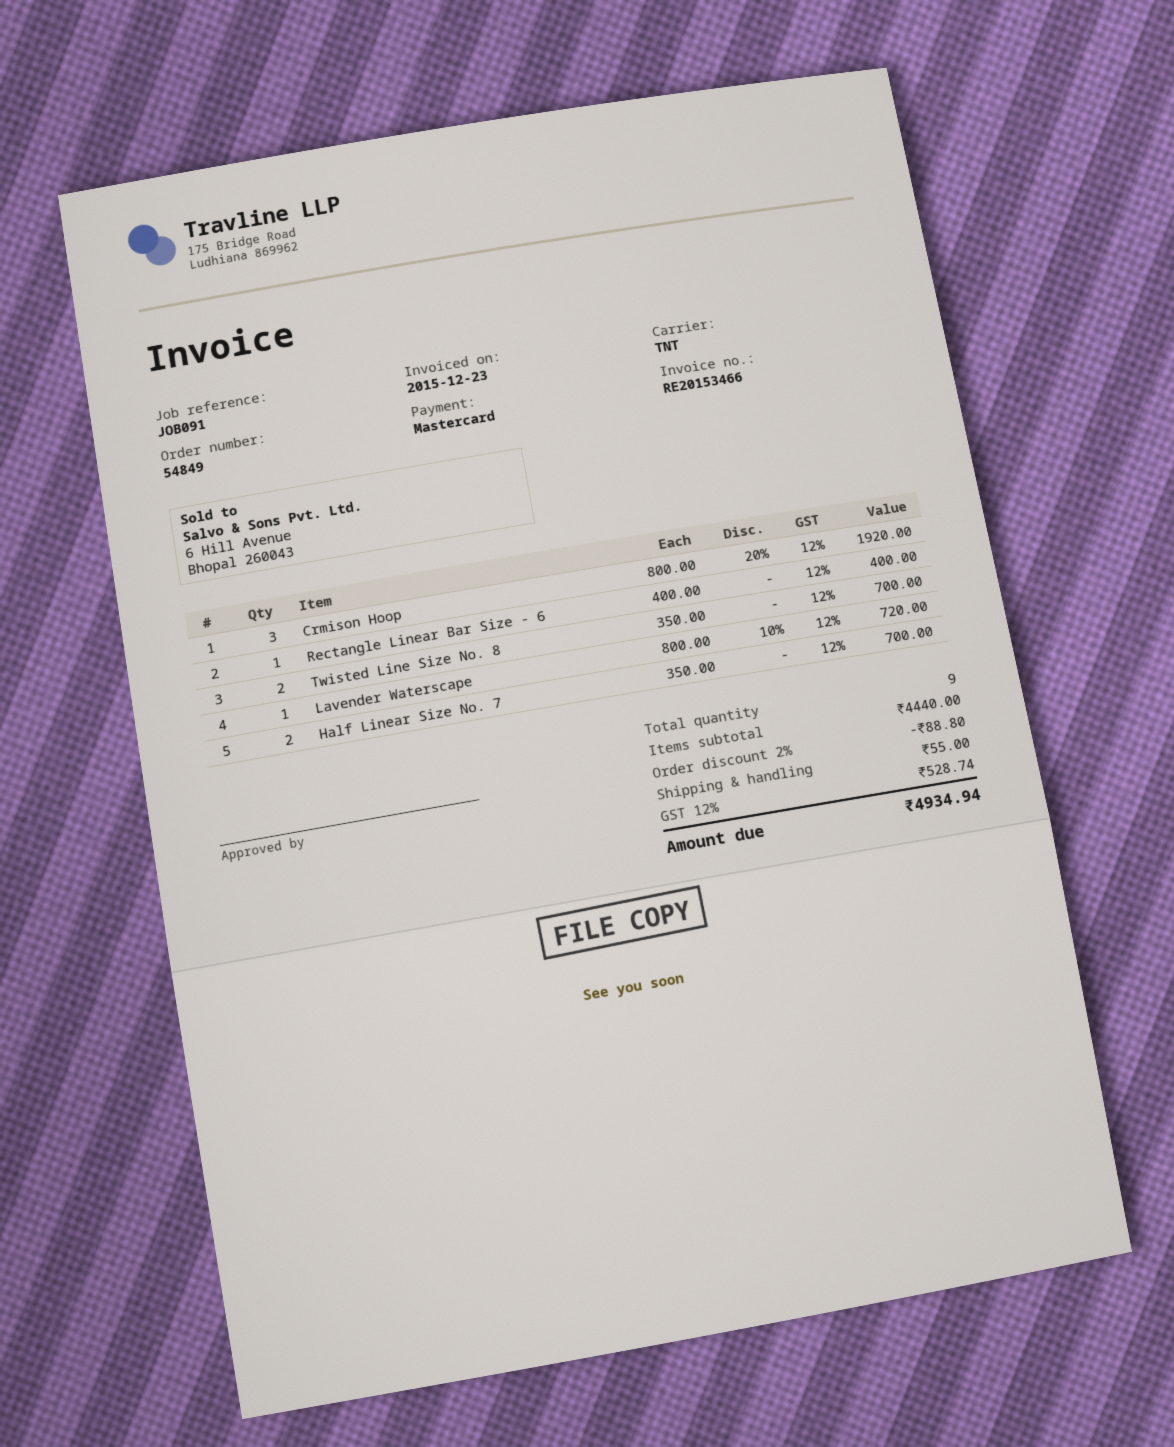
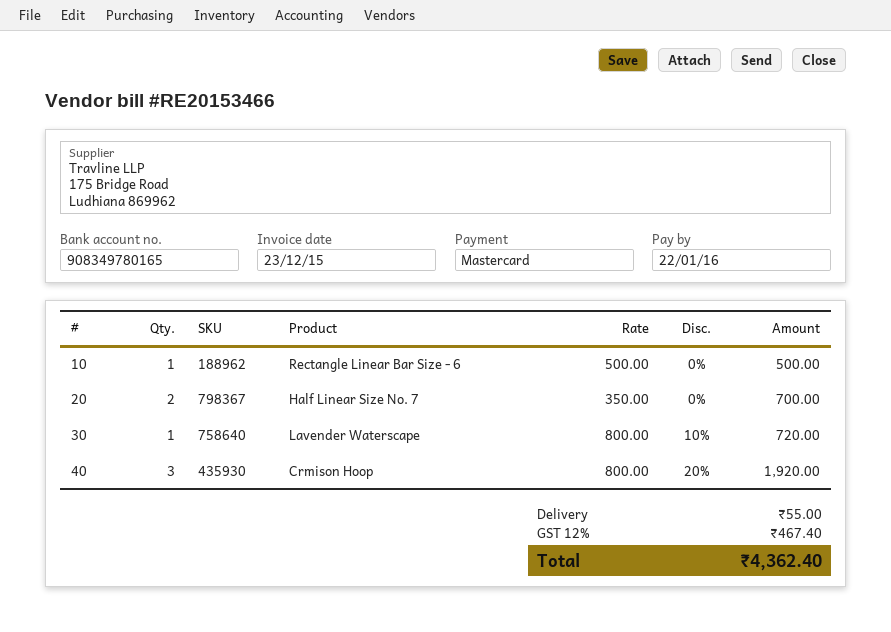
Rectangle Linear Bar Size - 6: 1 x 400.00 = 400.00 -> 1 x 500.00 = 500.00
Twisted Line Size No. 8: 2 x 350.00 = 700.00 -> none
discount: 2% = 88.80 -> none
tax: 12% = 528.74 -> 12% = 467.40
total: 4934.94 -> 4362.40

